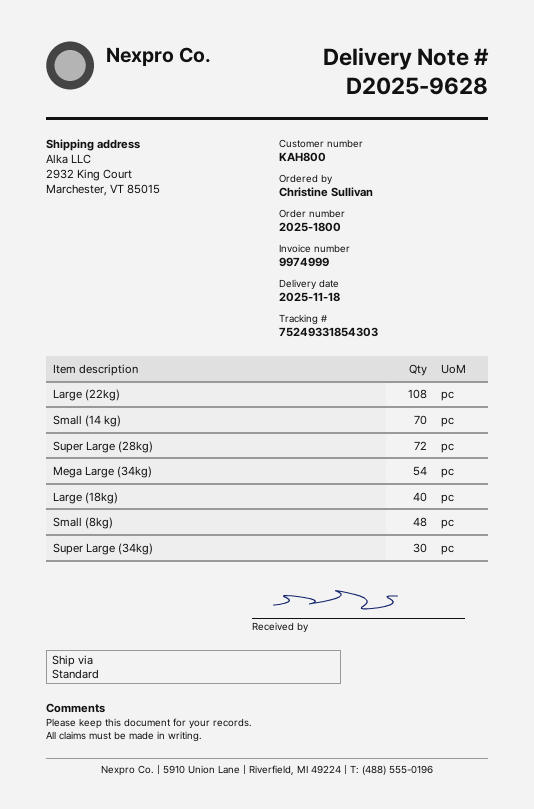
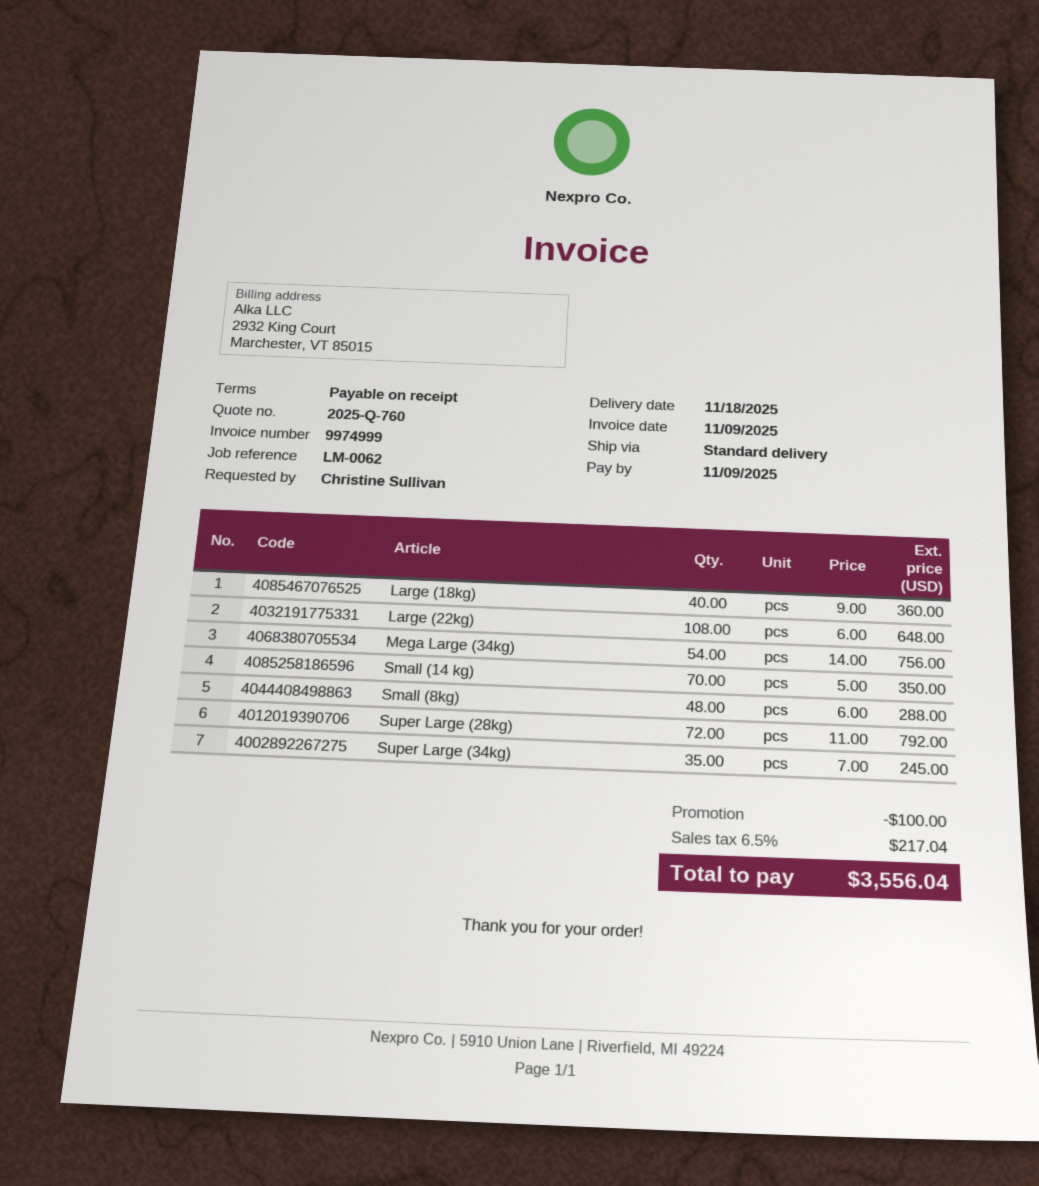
Super Large (34kg): 30 -> 35

